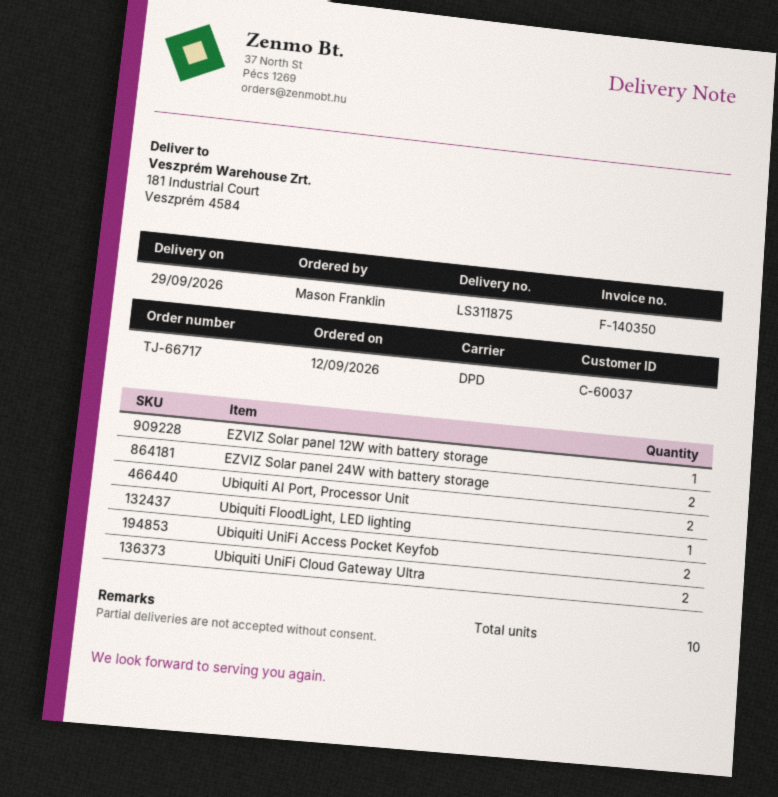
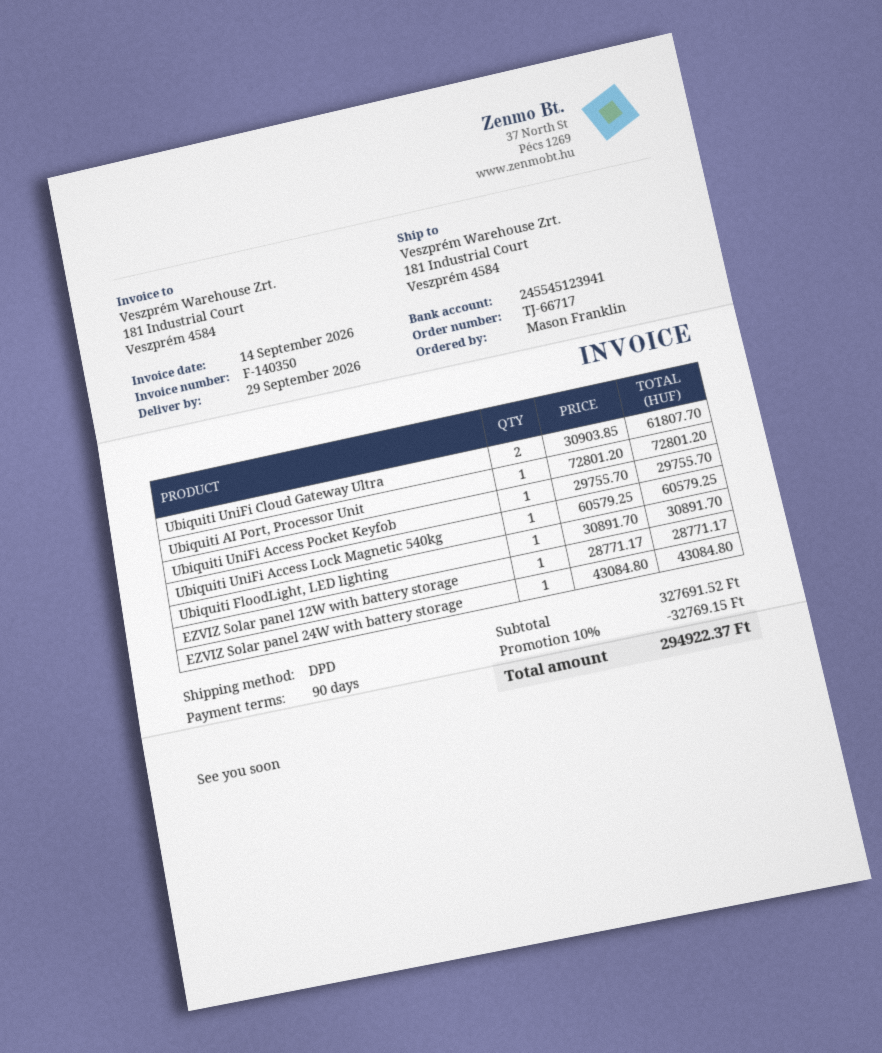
EZVIZ Solar panel 24W with battery storage: 2 -> 1
Ubiquiti AI Port, Processor Unit: 2 -> 1
Ubiquiti UniFi Access Pocket Keyfob: 2 -> 1
Ubiquiti UniFi Access Lock Magnetic 540kg: none -> 1

